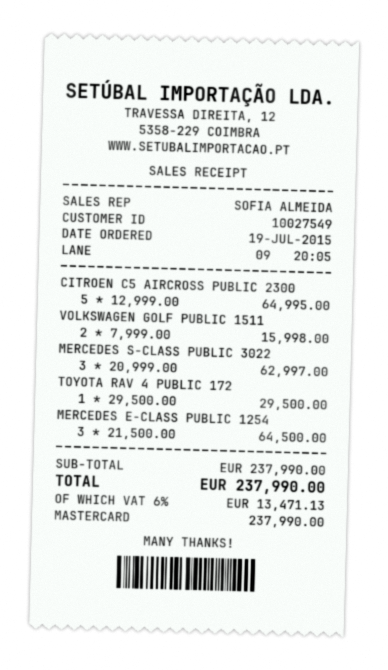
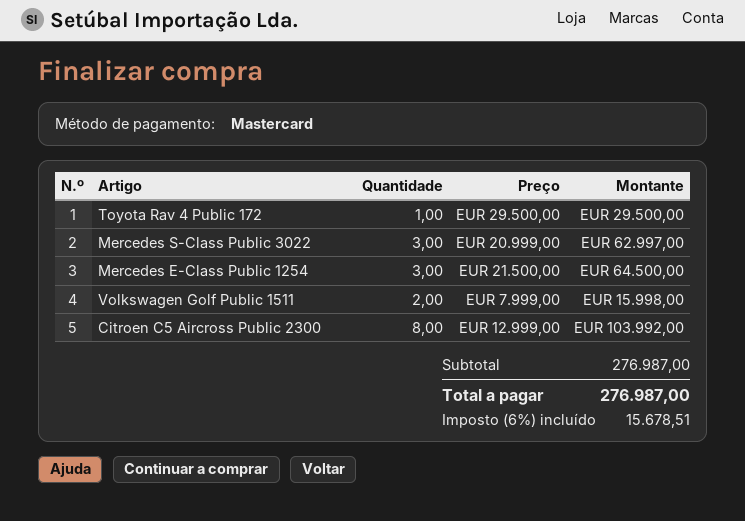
CITROEN C5 AIRCROSS PUBLIC 2300: 5 x 12999.00 = 64995.00 -> 8 x 12999.00 = 103992.00
subtotal: 237990.00 -> 276987.00
tax: 6% = 13471.13 -> 6% = 15678.51
total: 237990.00 -> 276987.00

